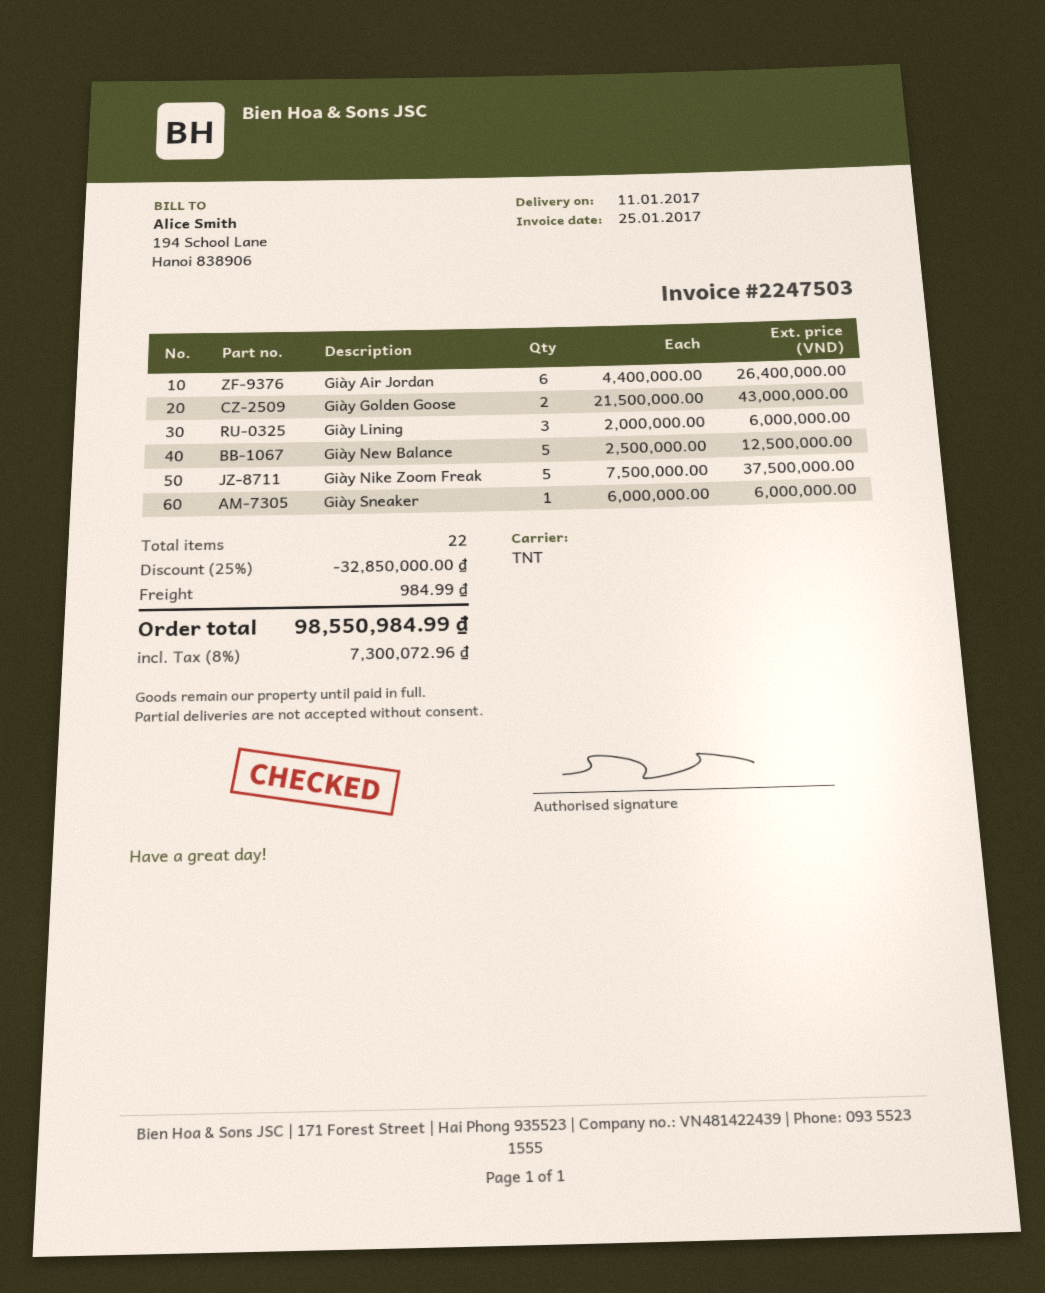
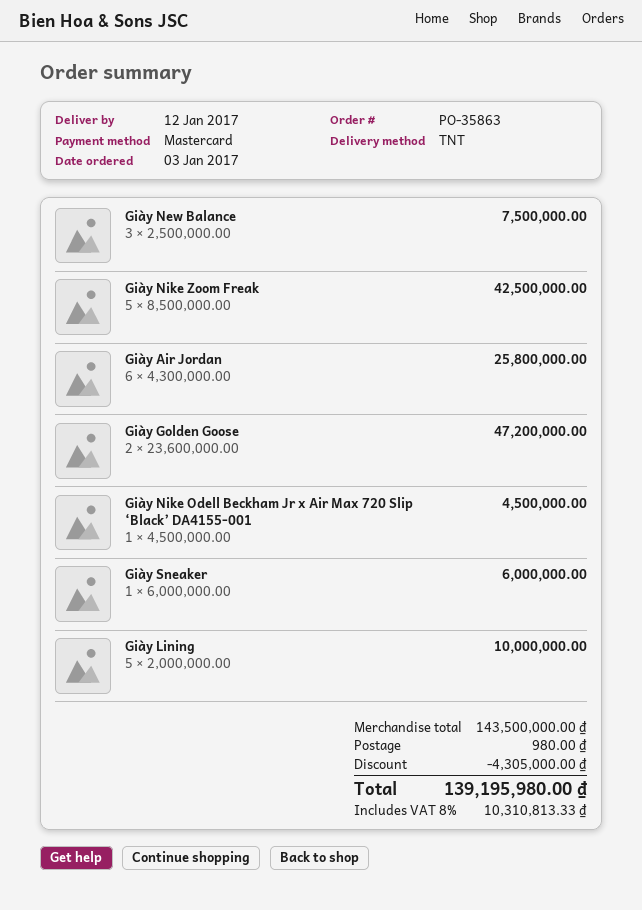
delivery date: 2017-01-11 -> 2017-01-12
Giày Air Jordan: 6 x 4400000.00 = 26400000.00 -> 6 x 4300000.00 = 25800000.00
Giày Golden Goose: 2 x 21500000.00 = 43000000.00 -> 2 x 23600000.00 = 47200000.00
Giày Lining: 3 x 2000000.00 = 6000000.00 -> 5 x 2000000.00 = 10000000.00
Giày New Balance: 5 x 2500000.00 = 12500000.00 -> 3 x 2500000.00 = 7500000.00
Giày Nike Zoom Freak: 5 x 7500000.00 = 37500000.00 -> 5 x 8500000.00 = 42500000.00
Giày Nike Odell Beckham Jr x Air Max 720 Slip ‘Black’ DA4155-001: none -> 1 x 4500000.00 = 4500000.00
discount: 32850000.00 -> 4305000.00
shipping: 984.99 -> 980.00
tax: 8% = 7300072.96 -> 8% = 10310813.33
total: 98550984.99 -> 139195980.00

